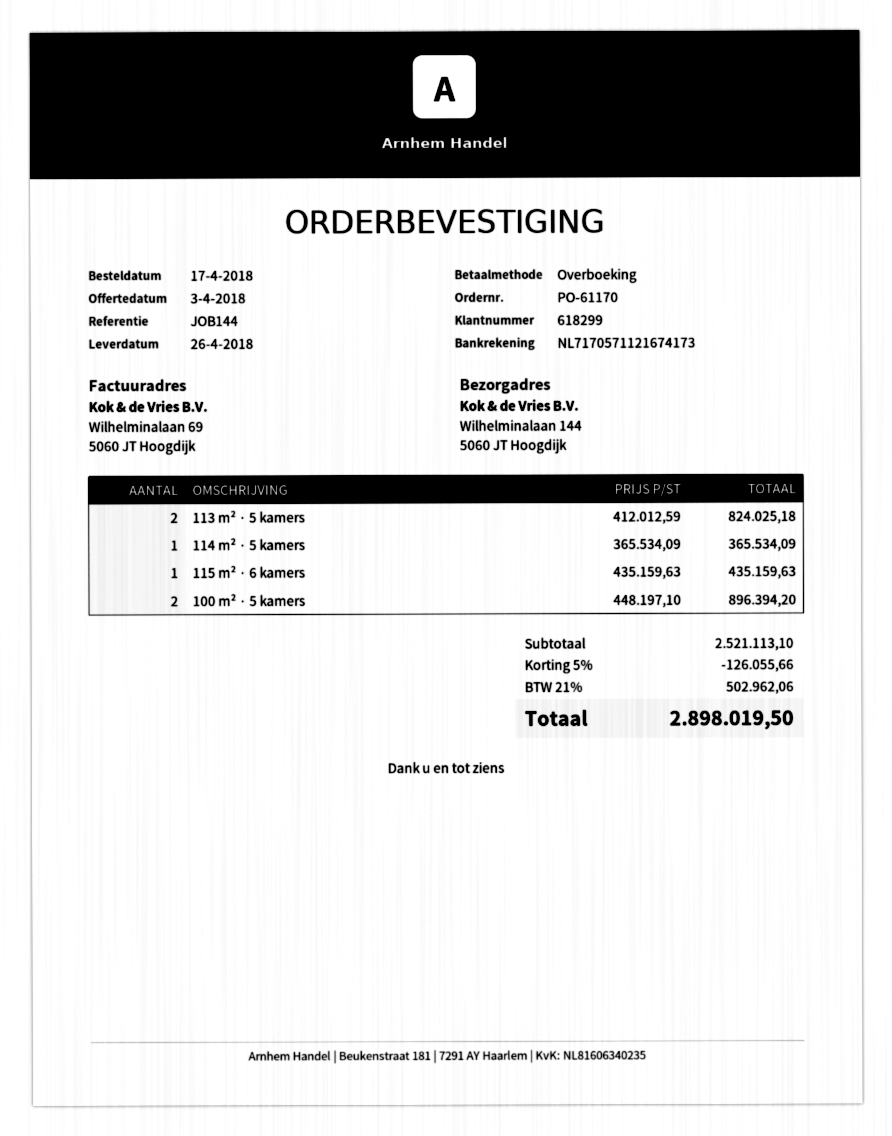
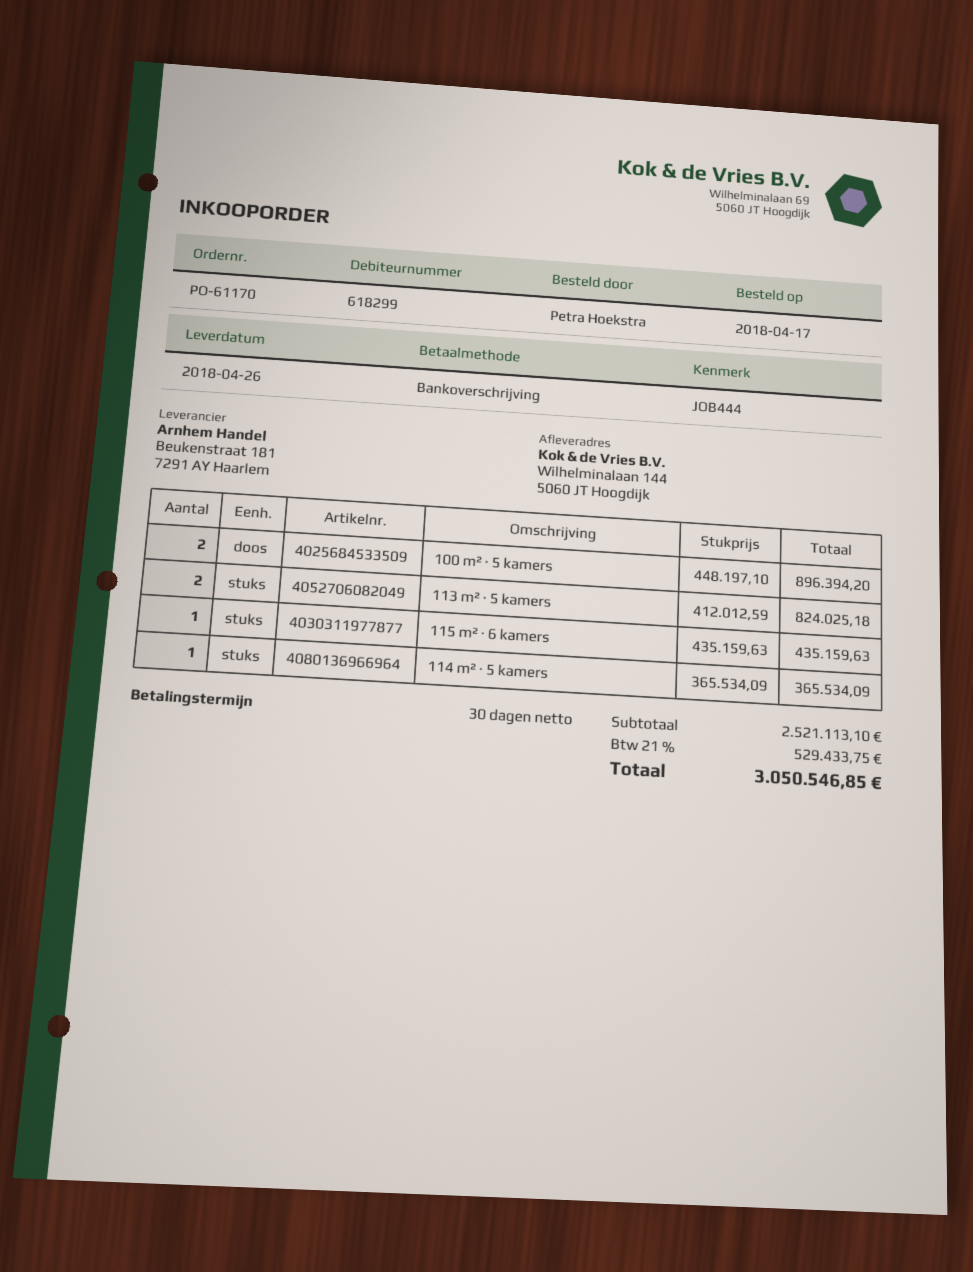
reference: JOB144 -> JOB444
discount: 5% = 126055.66 -> none
tax: 21% = 502962.06 -> 21% = 529433.75
total: 2898019.50 -> 3050546.85

